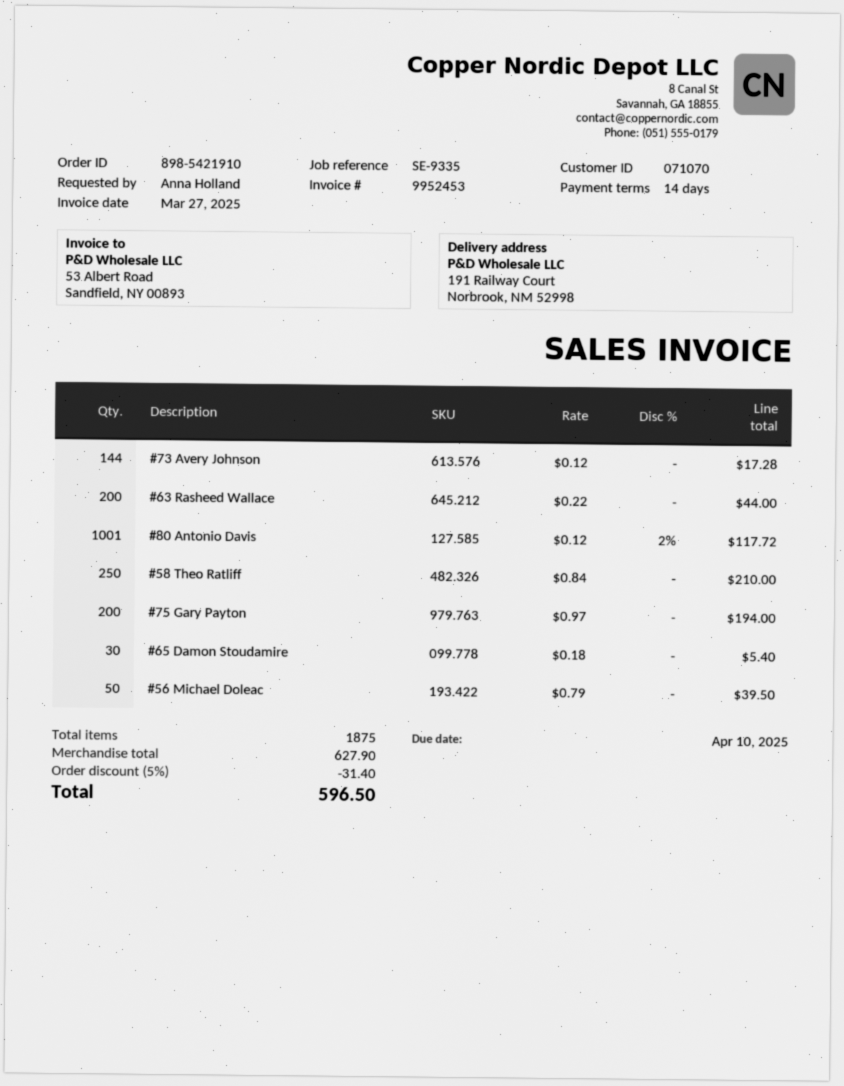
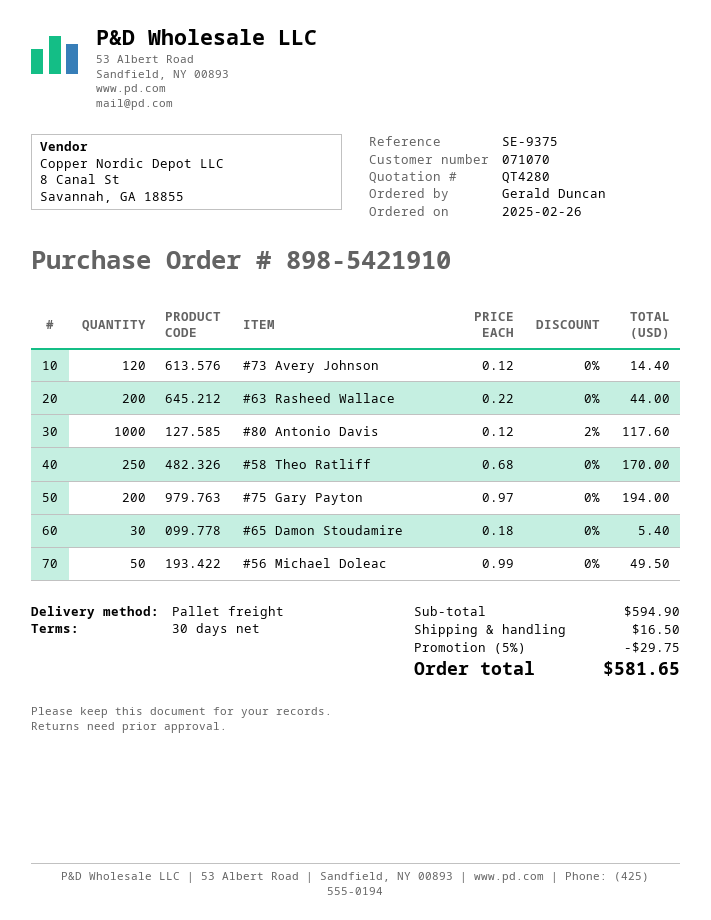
payment terms: 14 days -> 30 days
reference: SE-9335 -> SE-9375
ordered by: Anna Holland -> Gerald Duncan
#73 Avery Johnson: 144 x 0.12 = 17.28 -> 120 x 0.12 = 14.40
#80 Antonio Davis: 1001 x 0.12 - 2% = 117.72 -> 1000 x 0.12 - 2% = 117.60
#58 Theo Ratliff: 250 x 0.84 = 210.00 -> 250 x 0.68 = 170.00
#56 Michael Doleac: 50 x 0.79 = 39.50 -> 50 x 0.99 = 49.50
subtotal: 627.90 -> 594.90
discount: 5% = 31.40 -> 5% = 29.75
shipping: none -> 16.50
total: 596.50 -> 581.65

